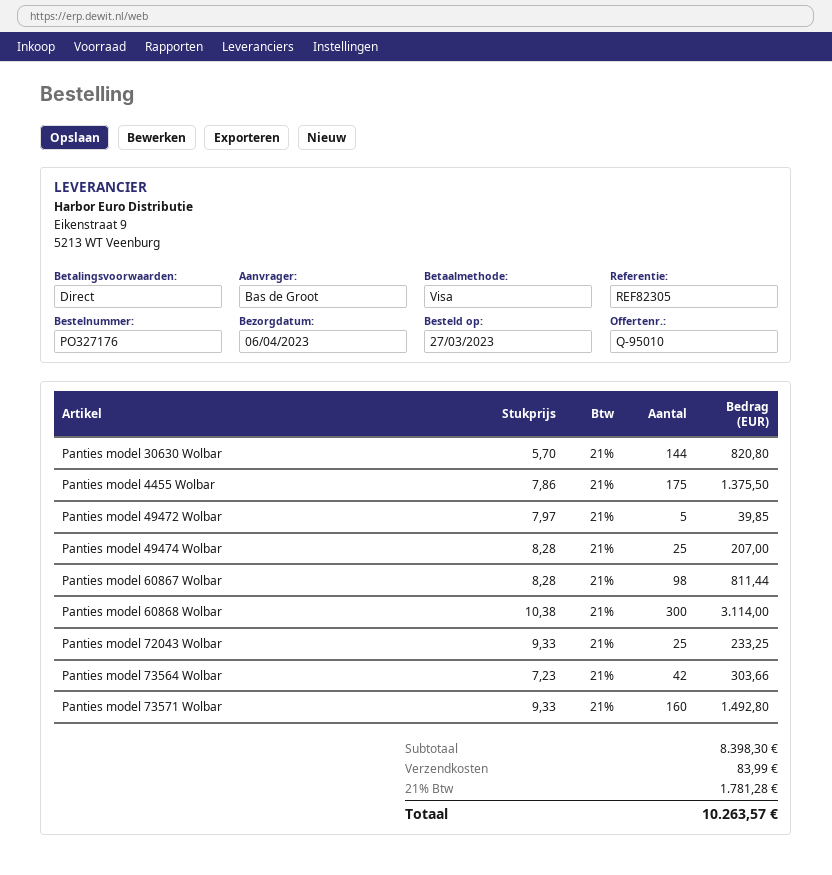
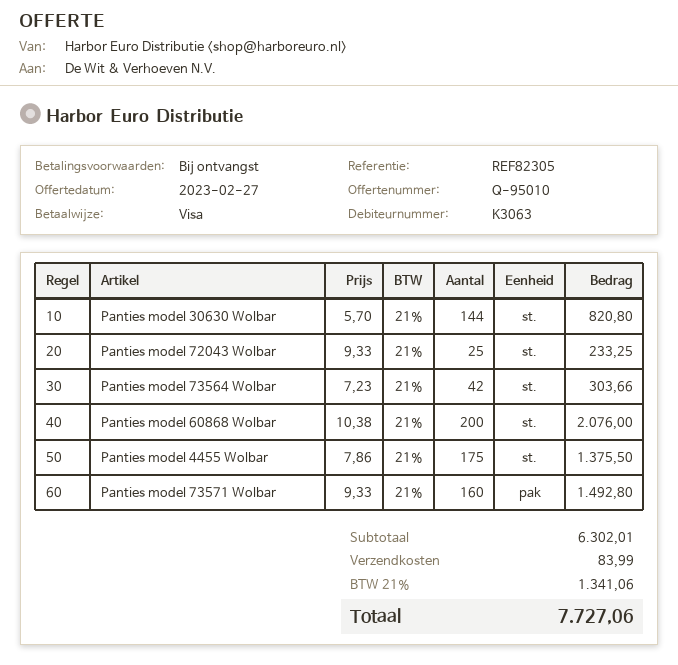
Panties model 49472 Wolbar: 5 x 7.97 = 39.85 -> none
Panties model 49474 Wolbar: 25 x 8.28 = 207.00 -> none
Panties model 60867 Wolbar: 98 x 8.28 = 811.44 -> none
Panties model 60868 Wolbar: 300 x 10.38 = 3114.00 -> 200 x 10.38 = 2076.00
subtotal: 8398.30 -> 6302.01
tax: 21% = 1781.28 -> 21% = 1341.06
total: 10263.57 -> 7727.06

